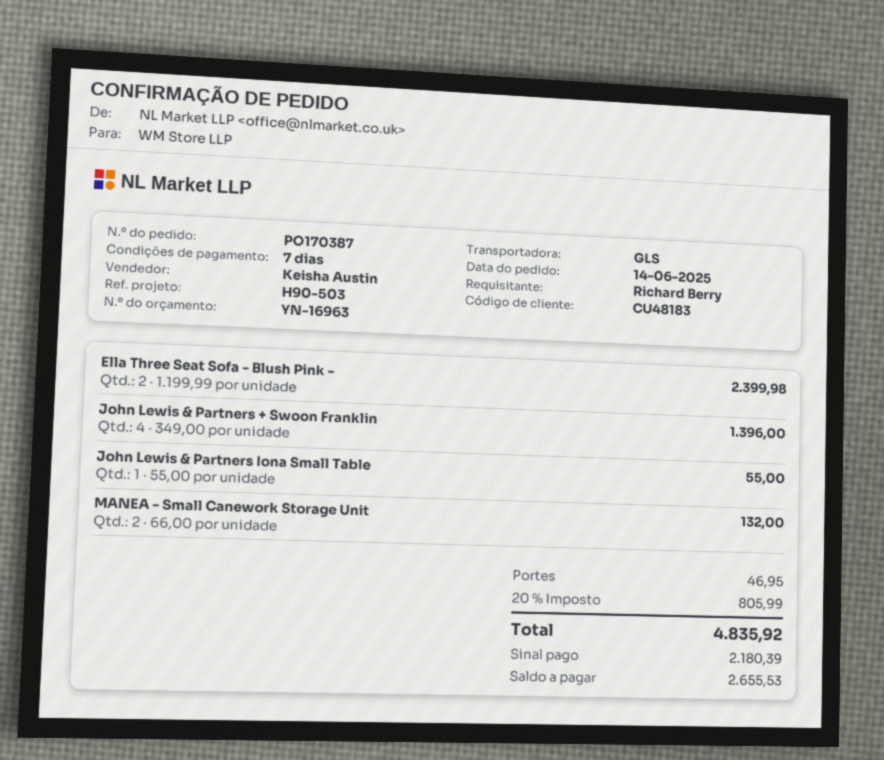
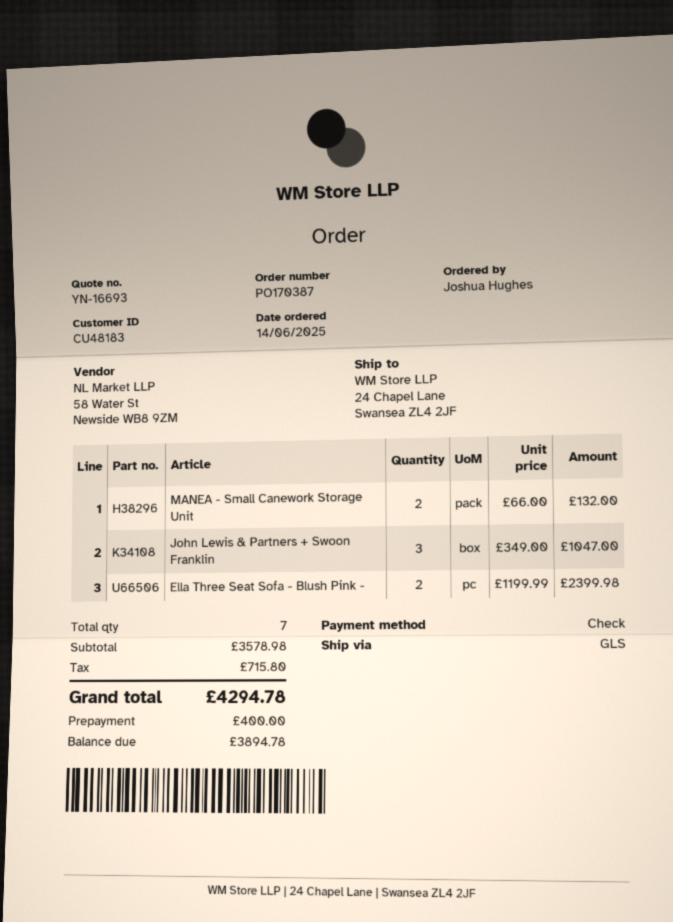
quote number: YN-16963 -> YN-16693
ordered by: Richard Berry -> Joshua Hughes
John Lewis & Partners + Swoon Franklin: 4 x 349.00 = 1396.00 -> 3 x 349.00 = 1047.00
John Lewis & Partners Iona Small Table: 1 x 55.00 = 55.00 -> none
shipping: 46.95 -> none
tax: 805.99 -> 715.80
total: 4835.92 -> 4294.78
deposit: 2180.39 -> 400.00
balance: 2655.53 -> 3894.78

